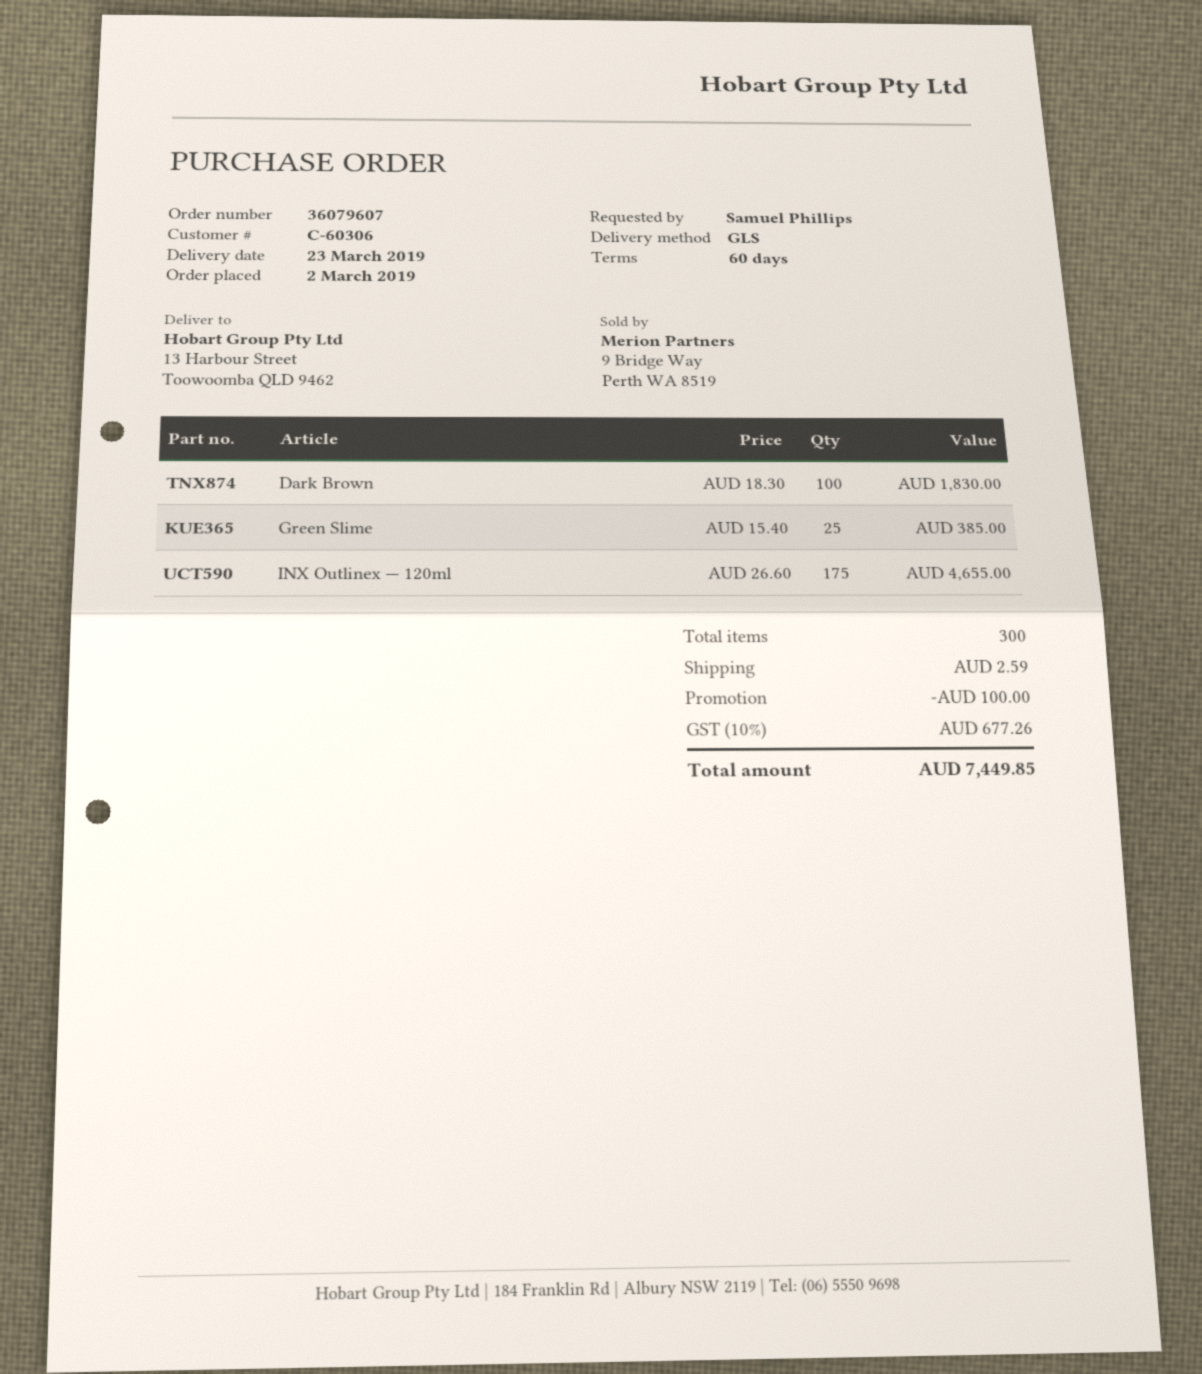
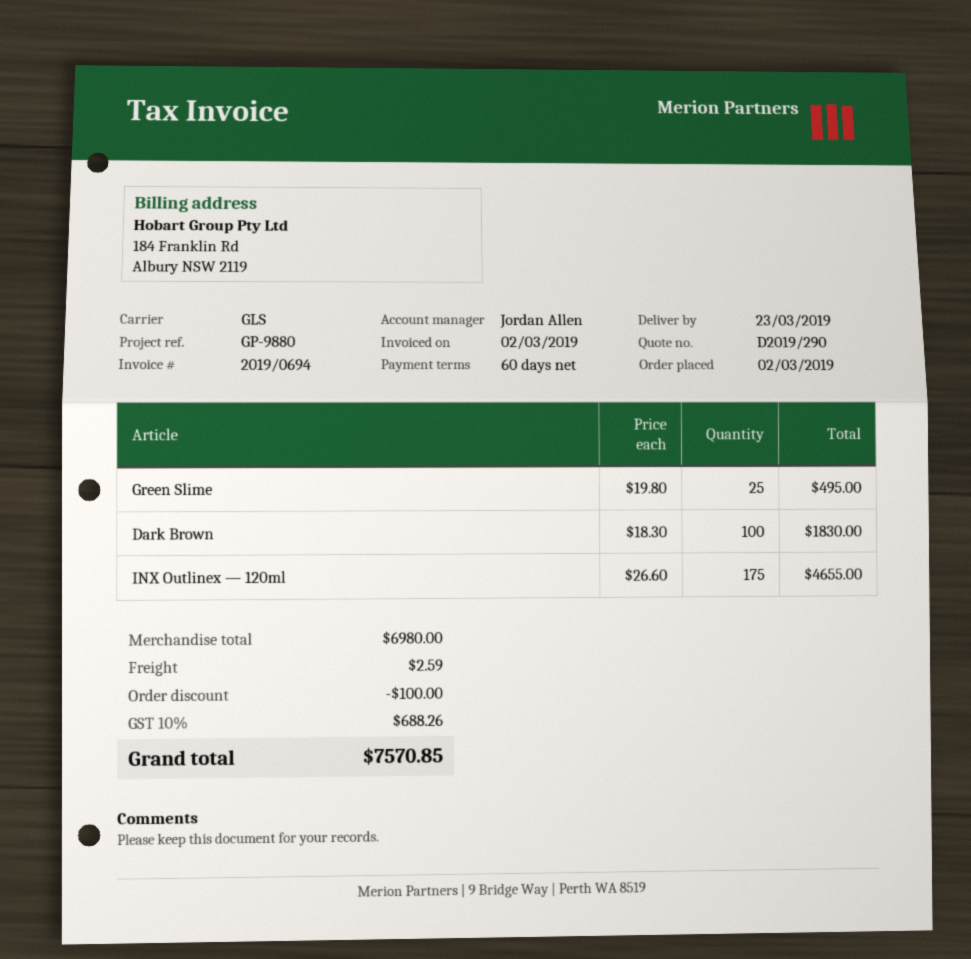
Green Slime: 25 x 15.40 = 385.00 -> 25 x 19.80 = 495.00
tax: 10% = 677.26 -> 10% = 688.26
total: 7449.85 -> 7570.85

